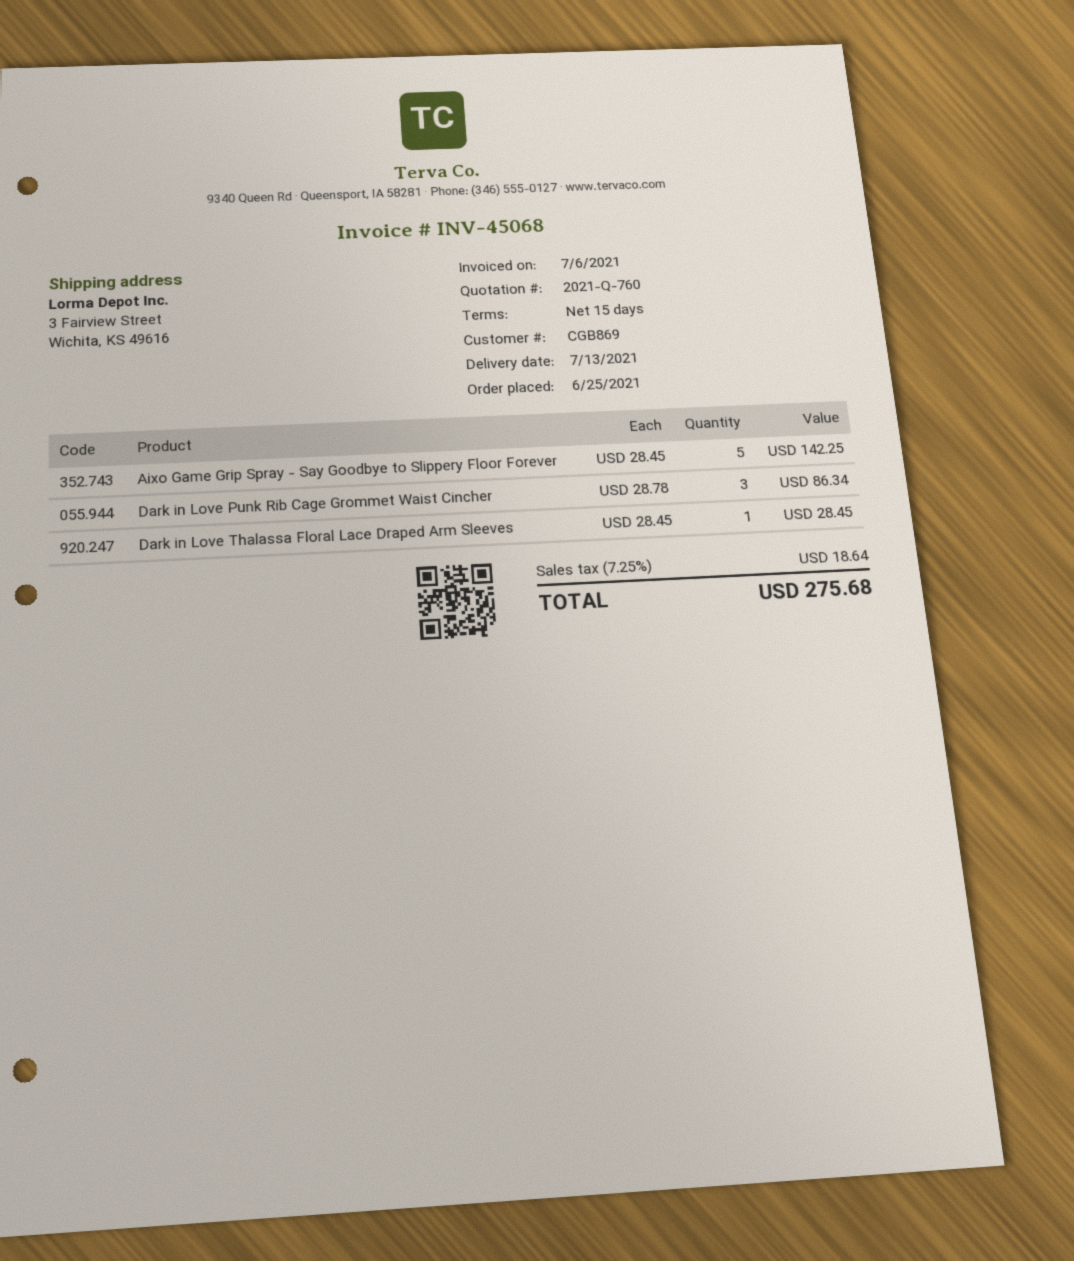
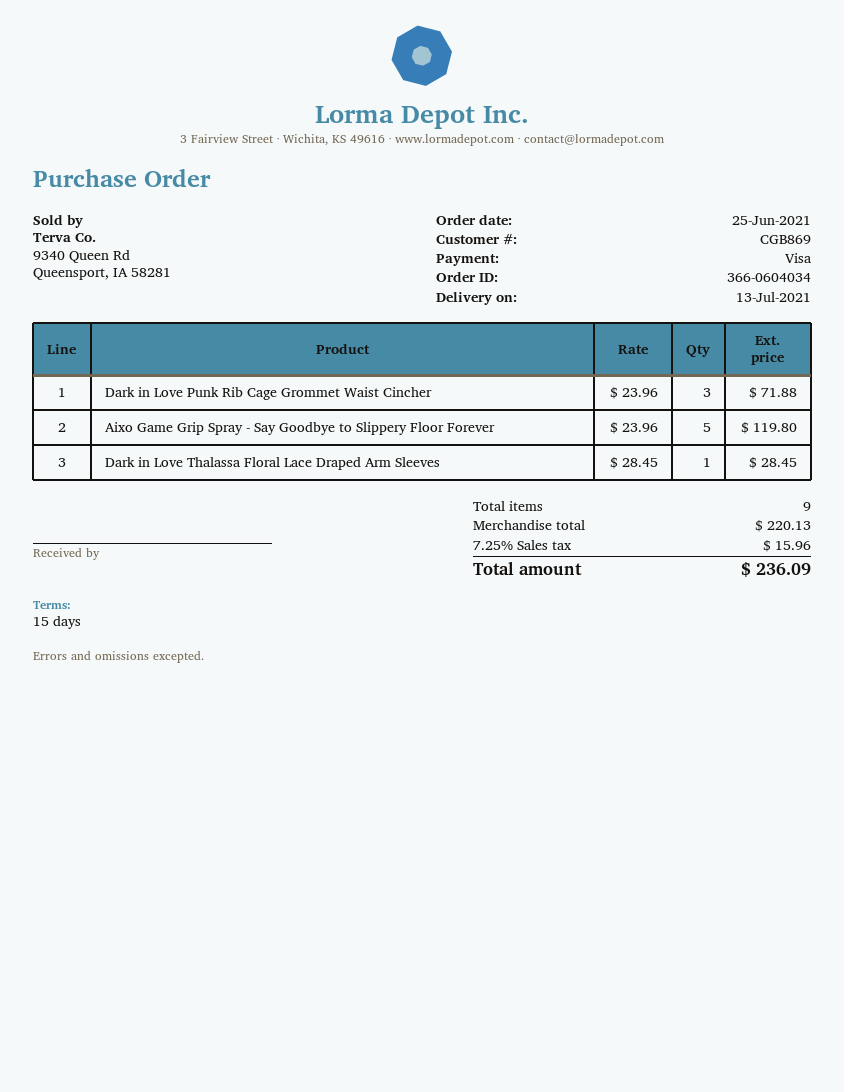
Aixo Game Grip Spray - Say Goodbye to Slippery Floor Forever: 5 x 28.45 = 142.25 -> 5 x 23.96 = 119.80
Dark in Love Punk Rib Cage Grommet Waist Cincher: 3 x 28.78 = 86.34 -> 3 x 23.96 = 71.88
tax: 7.25% = 18.64 -> 7.25% = 15.96
total: 275.68 -> 236.09

